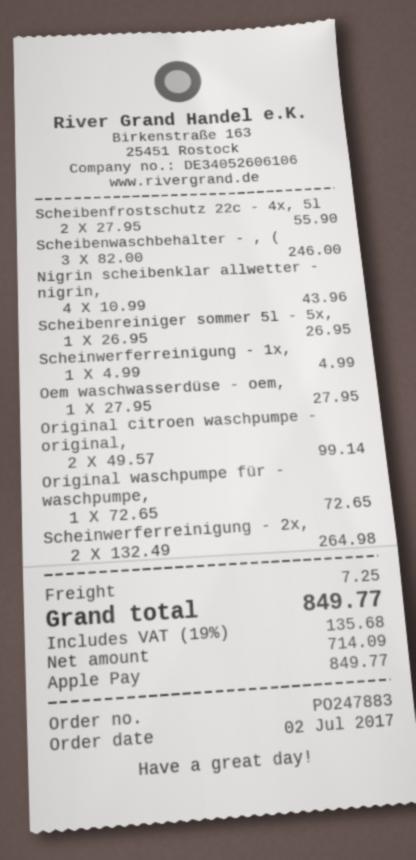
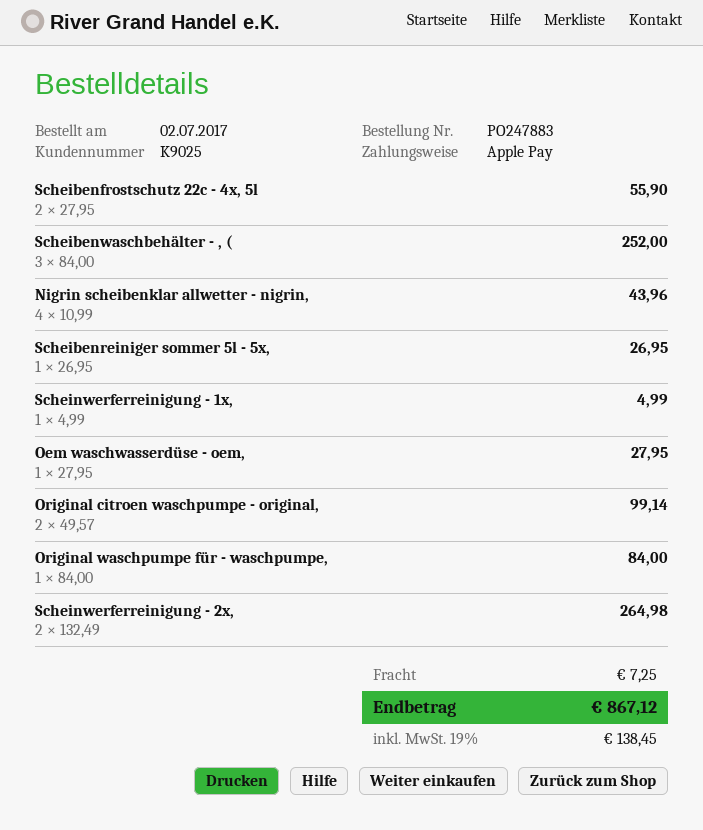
Scheibenwaschbehälter - , (: 3 x 82.00 = 246.00 -> 3 x 84.00 = 252.00
Original waschpumpe für - waschpumpe,: 1 x 72.65 = 72.65 -> 1 x 84.00 = 84.00
tax: 19% = 135.68 -> 19% = 138.45
total: 849.77 -> 867.12

